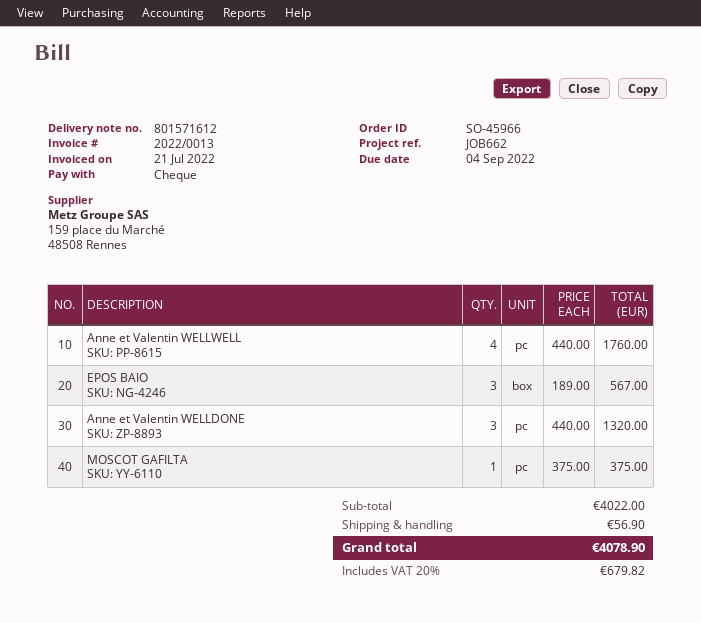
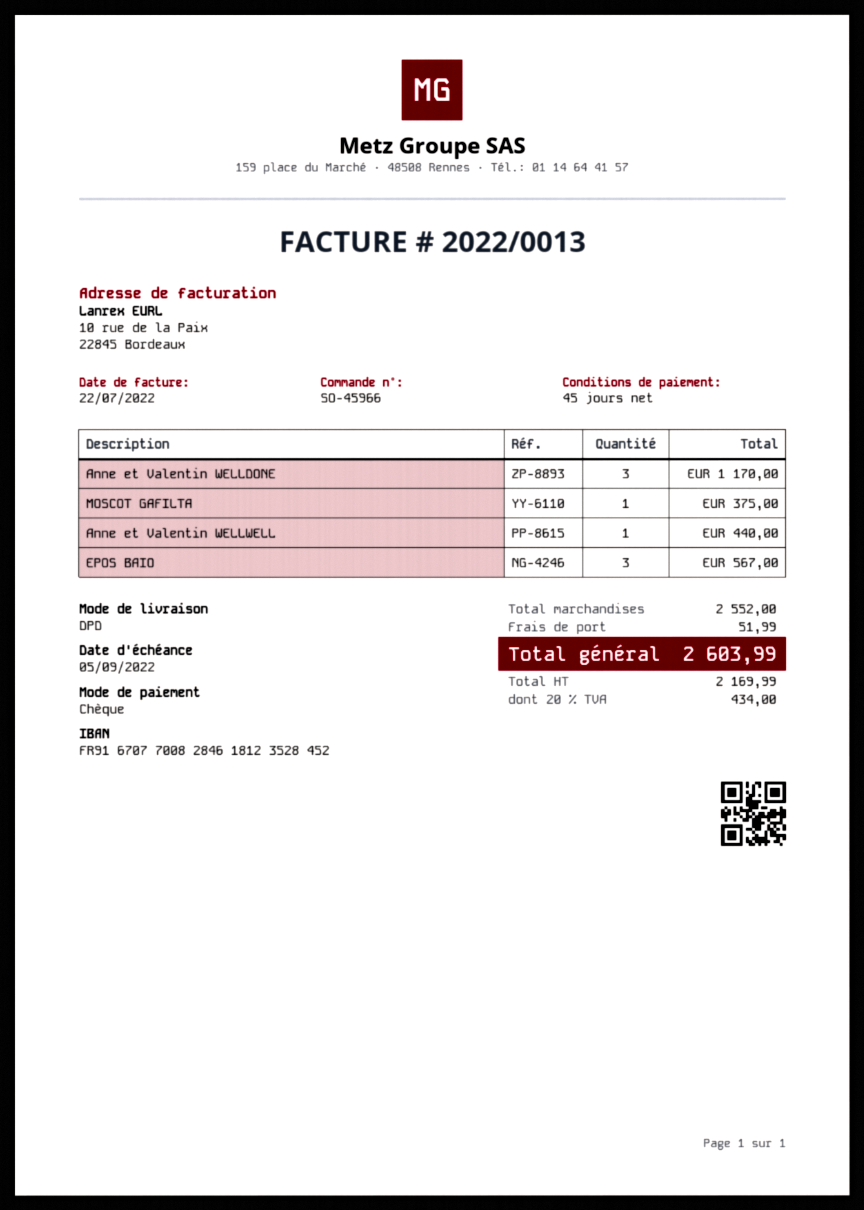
invoice date: 2022-07-21 -> 2022-07-22
due date: 2022-09-04 -> 2022-09-05
Anne et Valentin WELLWELL: 4 for 1760.00 -> 1 for 440.00
Anne et Valentin WELLDONE: 3 for 1320.00 -> 3 for 1170.00
subtotal: 4022.00 -> 2552.00
shipping: 56.90 -> 51.99
tax: 20% = 679.82 -> 20% = 434.00
total: 4078.90 -> 2603.99

